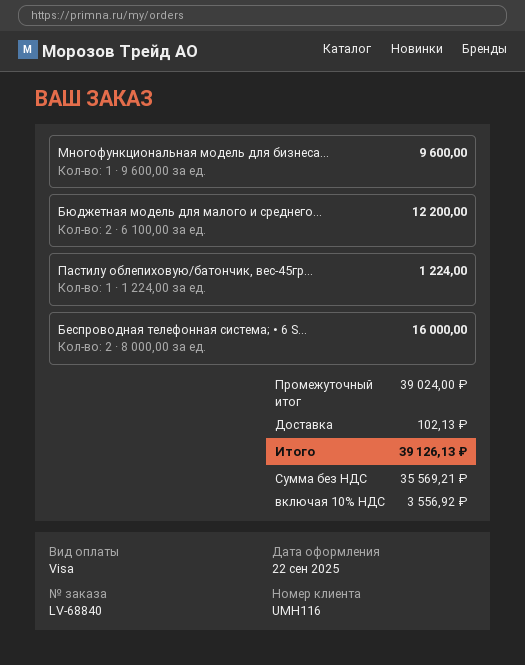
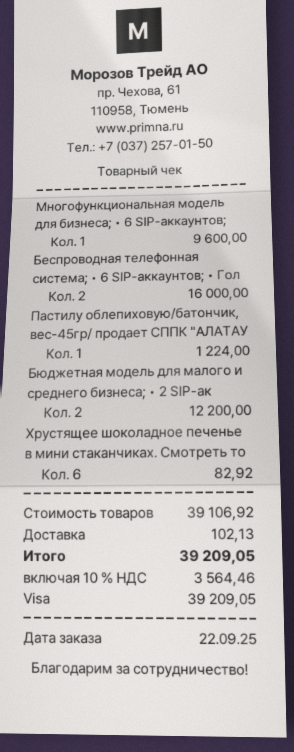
Хрустящее шоколадное печенье в мини стаканчиках. Смотреть то: none -> 6 for 82.92
subtotal: 39024.00 -> 39106.92
tax: 10% = 3556.92 -> 10% = 3564.46
total: 39126.13 -> 39209.05

